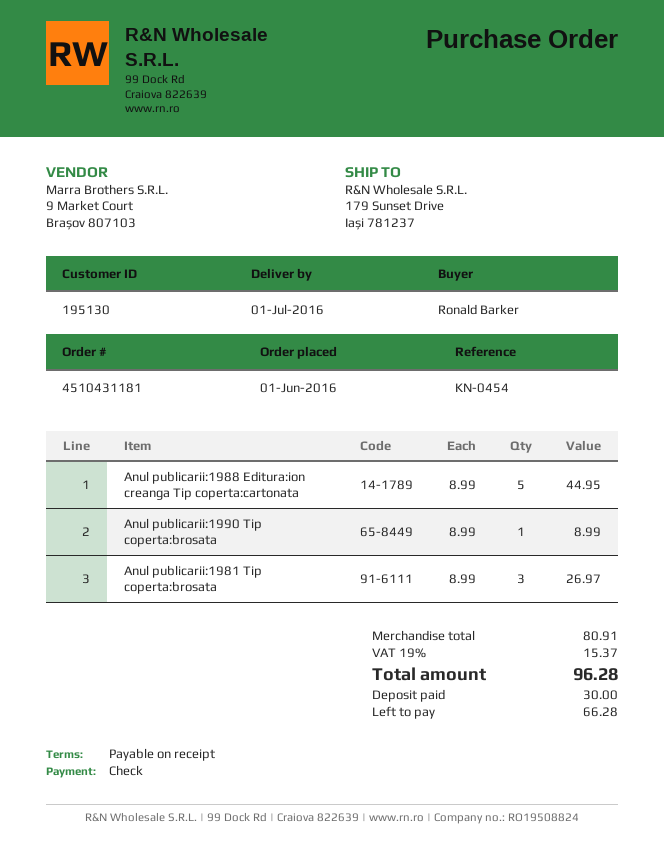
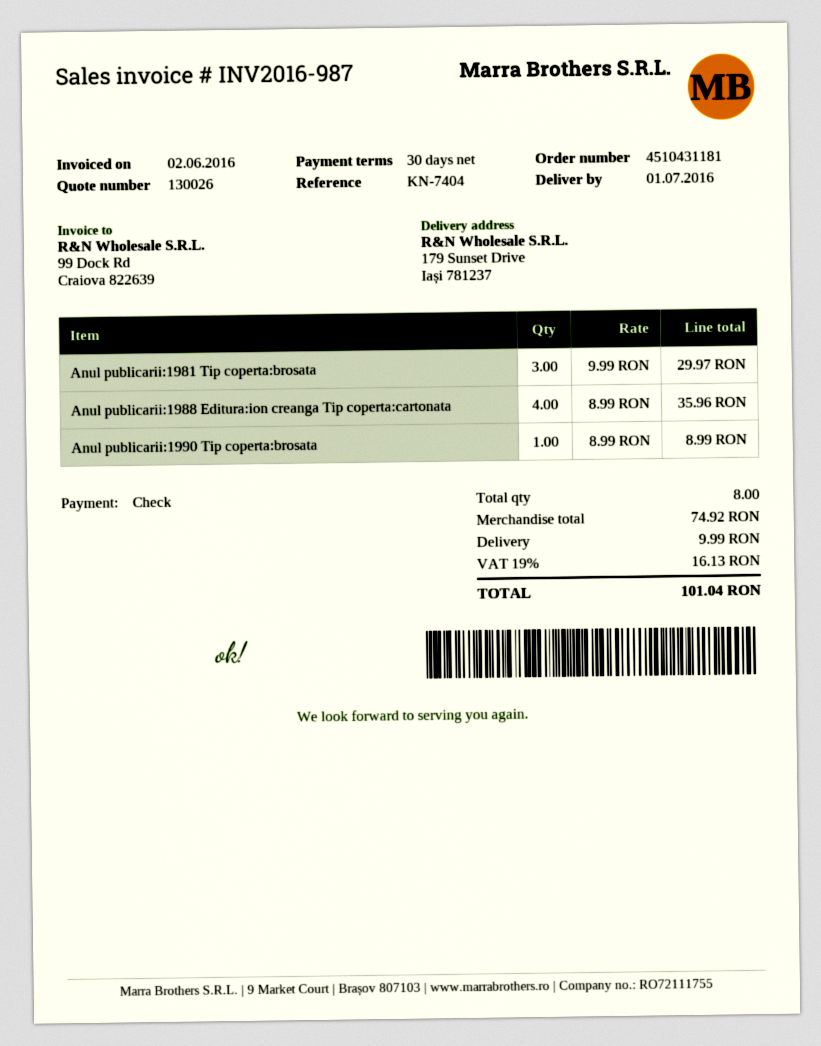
payment terms: on receipt -> 30 days
reference: KN-0454 -> KN-7404
Anul publicarii:1988 Editura:ion creanga Tip coperta:cartonata: 5 x 8.99 = 44.95 -> 4 x 8.99 = 35.96
Anul publicarii:1981 Tip coperta:brosata: 3 x 8.99 = 26.97 -> 3 x 9.99 = 29.97
subtotal: 80.91 -> 74.92
shipping: none -> 9.99
tax: 19% = 15.37 -> 19% = 16.13
total: 96.28 -> 101.04

